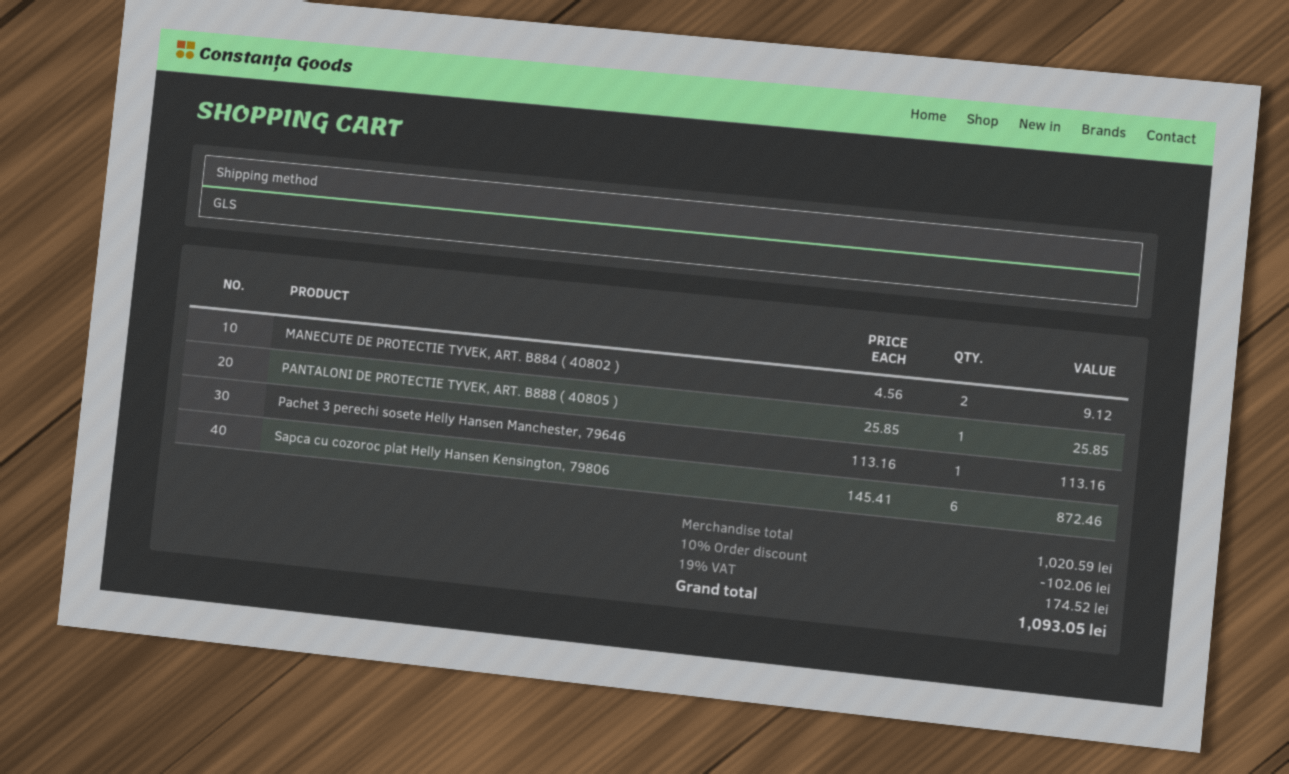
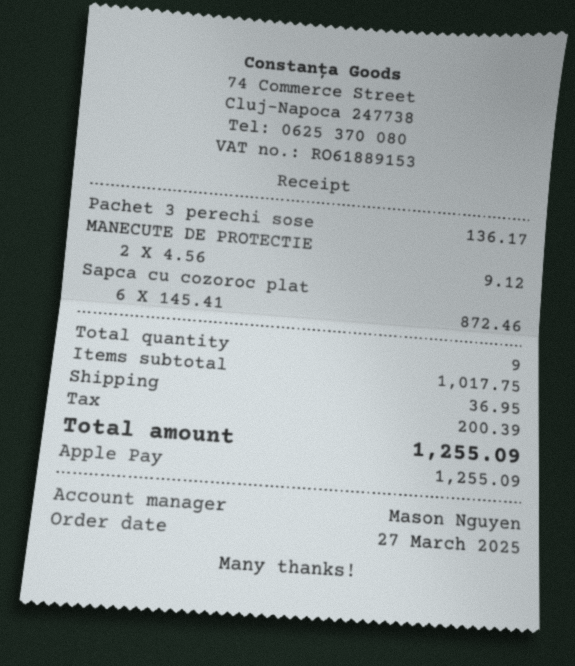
PANTALONI DE PROTECTIE TYVEK, ART. B888 ( 40805 ): 1 x 25.85 = 25.85 -> none
Pachet 3 perechi sosete Helly Hansen Manchester, 79646: 1 x 113.16 = 113.16 -> 1 x 136.17 = 136.17
subtotal: 1020.59 -> 1017.75
discount: 10% = 102.06 -> none
shipping: none -> 36.95
tax: 174.52 -> 200.39
total: 1093.05 -> 1255.09

